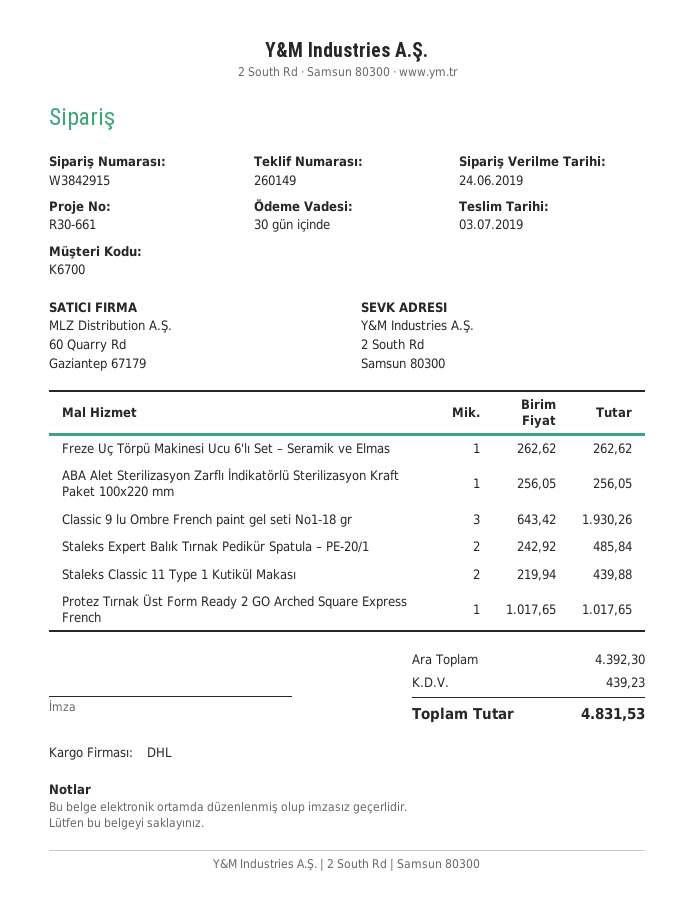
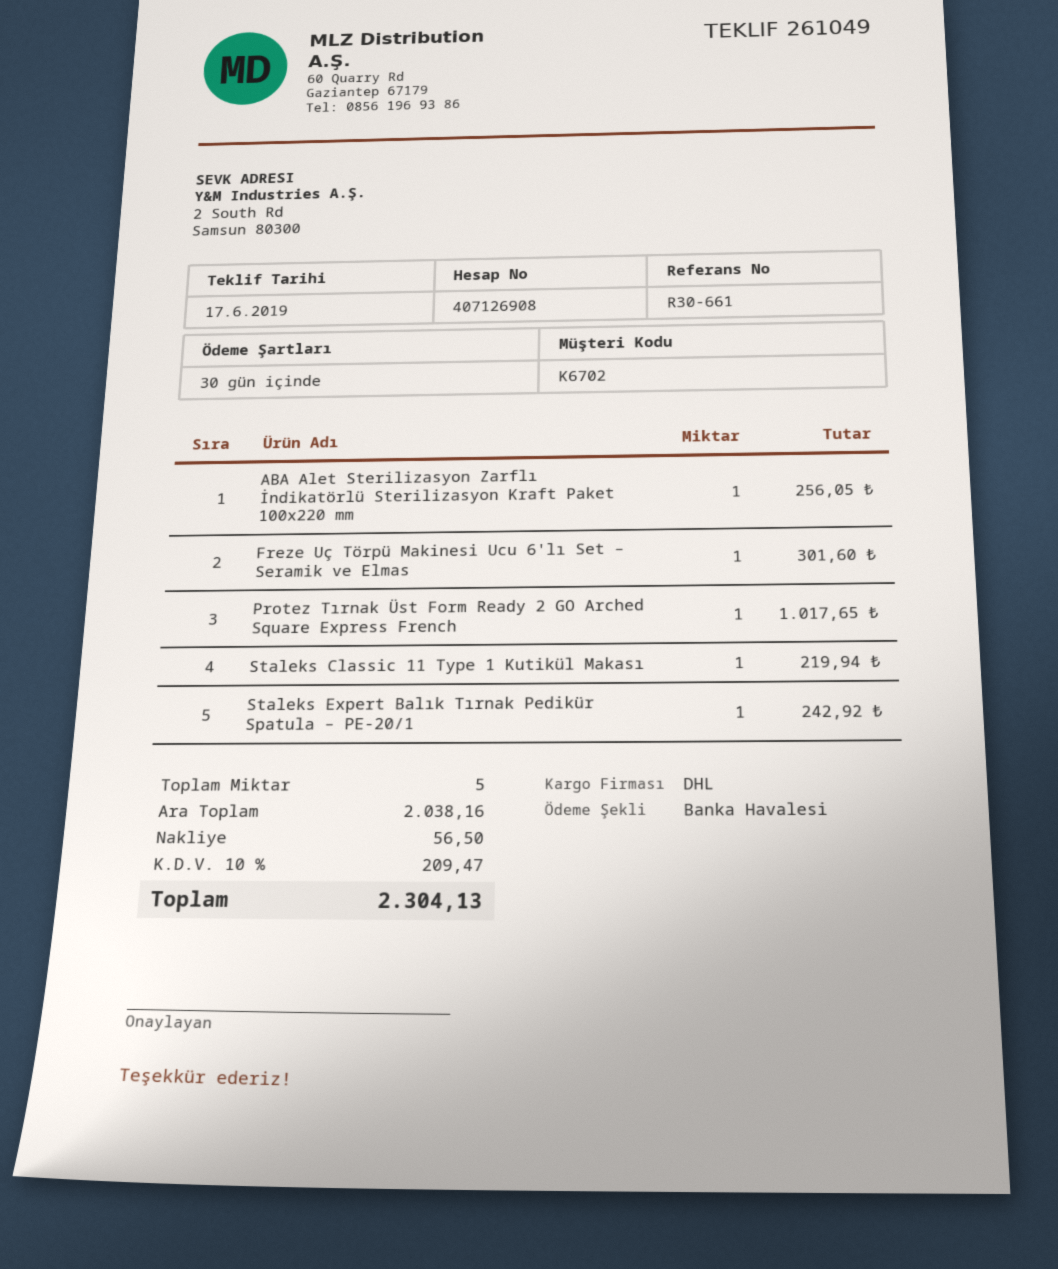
quote number: 260149 -> 261049
customer number: K6700 -> K6702
Freze Uç Törpü Makinesi Ucu 6'lı Set – Seramik ve Elmas: 1 for 262.62 -> 1 for 301.60
Classic 9 lu Ombre French paint gel seti No1-18 gr: 3 for 1930.26 -> none
Staleks Expert Balık Tırnak Pedikür Spatula – PE-20/1: 2 for 485.84 -> 1 for 242.92
Staleks Classic 11 Type 1 Kutikül Makası: 2 for 439.88 -> 1 for 219.94
subtotal: 4392.30 -> 2038.16
shipping: none -> 56.50
tax: 439.23 -> 209.47
total: 4831.53 -> 2304.13

